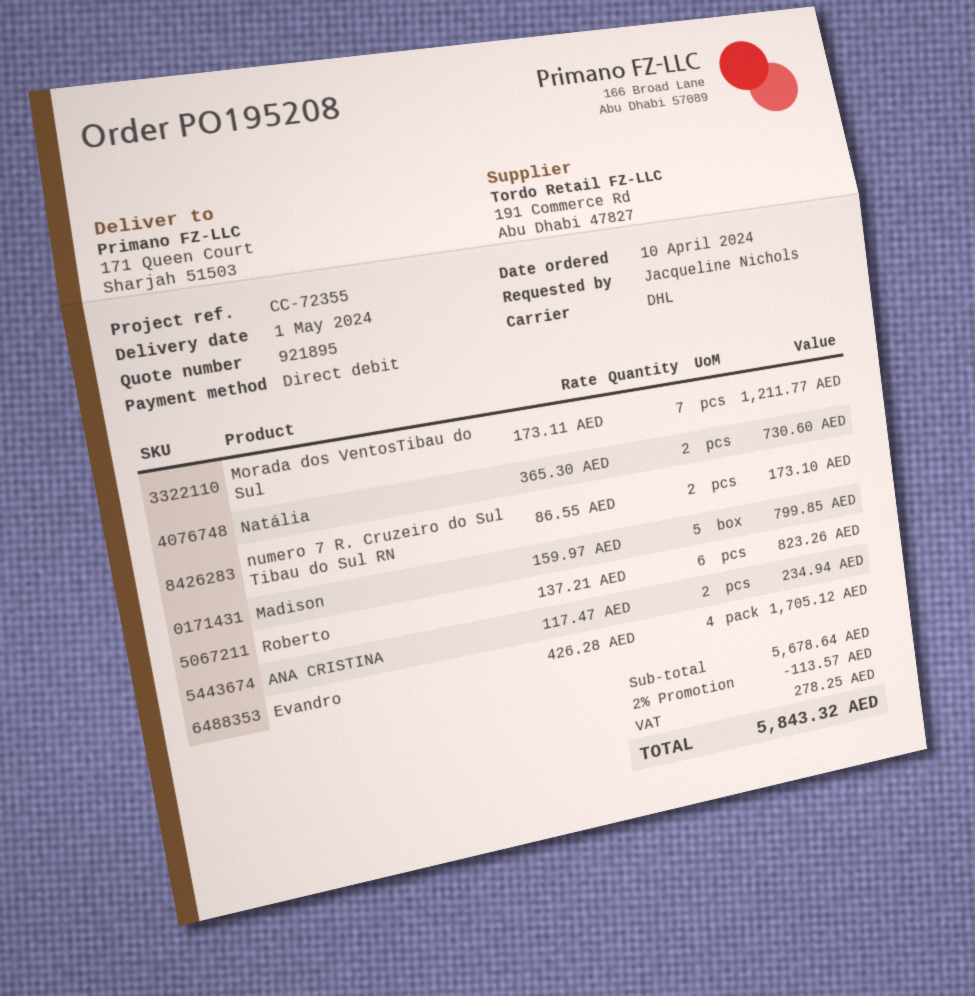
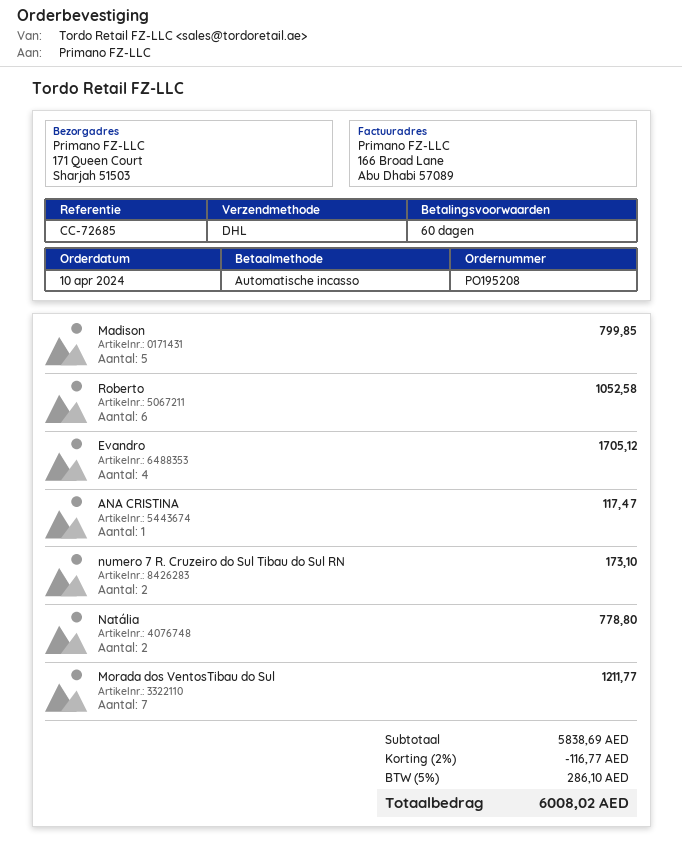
reference: CC-72355 -> CC-72685
Natália: 2 for 730.60 -> 2 for 778.80
Roberto: 6 for 823.26 -> 6 for 1052.58
ANA CRISTINA: 2 for 234.94 -> 1 for 117.47
subtotal: 5678.64 -> 5838.69
discount: 2% = 113.57 -> 2% = 116.77
tax: 278.25 -> 286.10
total: 5843.32 -> 6008.02

